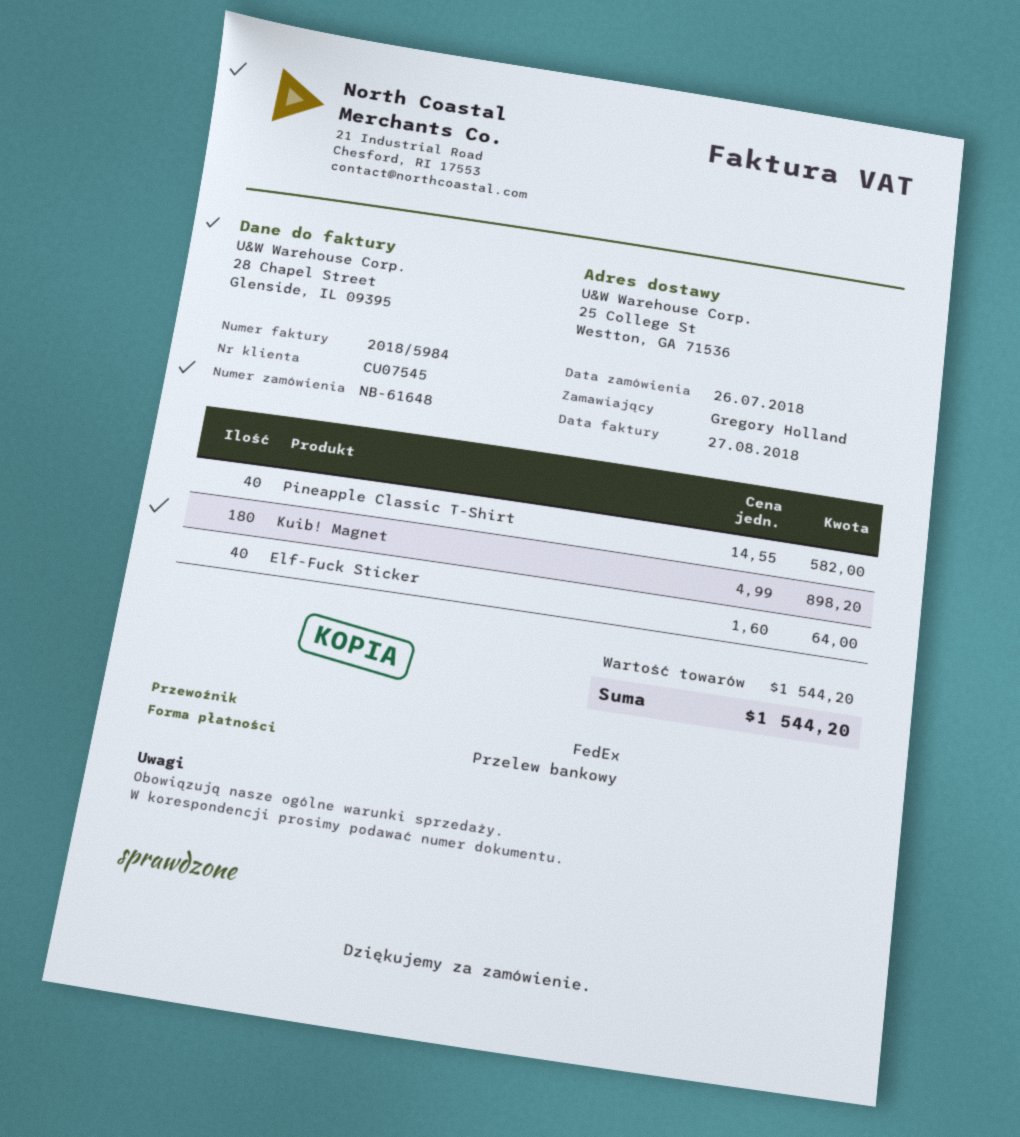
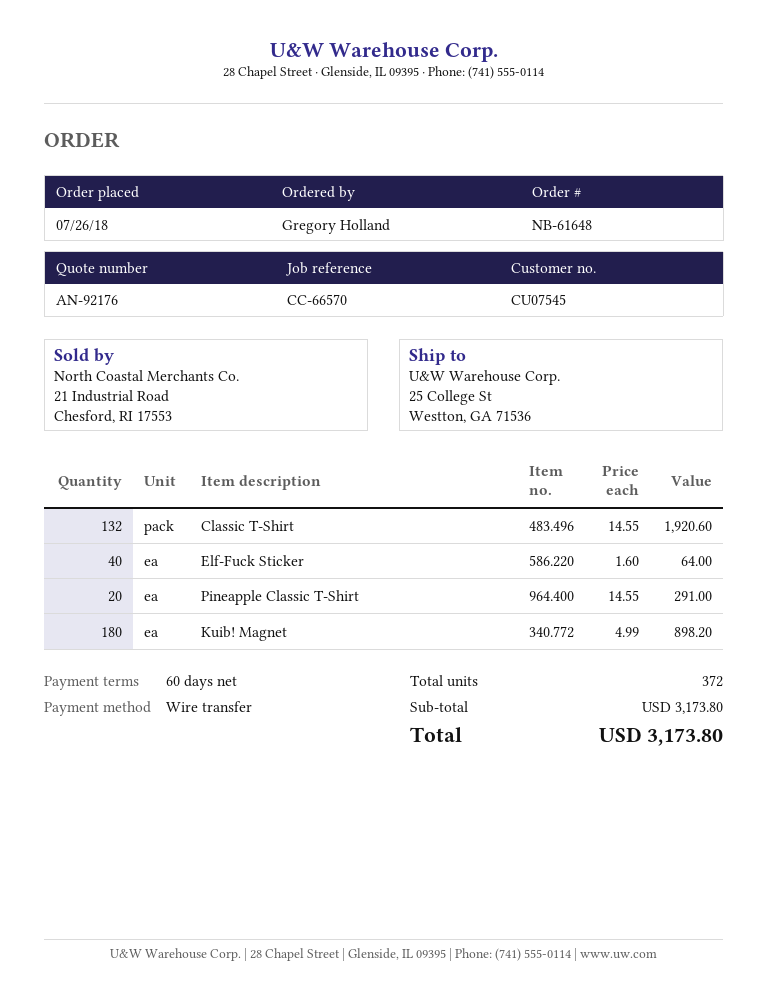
Pineapple Classic T-Shirt: 40 x 14.55 = 582.00 -> 20 x 14.55 = 291.00
Classic T-Shirt: none -> 132 x 14.55 = 1920.60
subtotal: 1544.20 -> 3173.80
total: 1544.20 -> 3173.80

